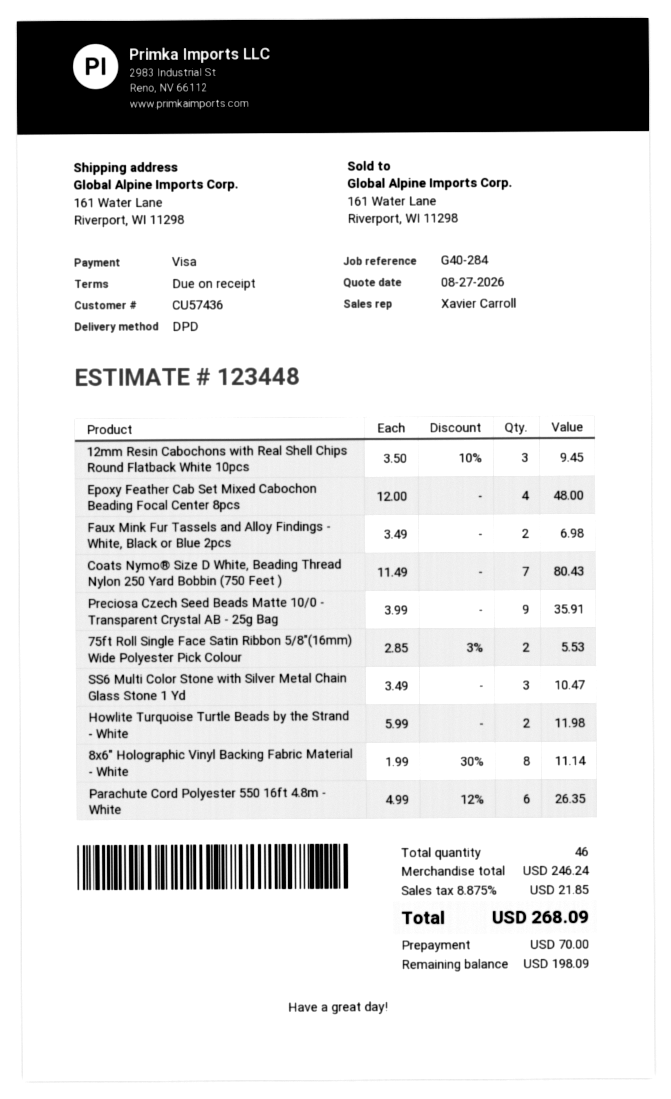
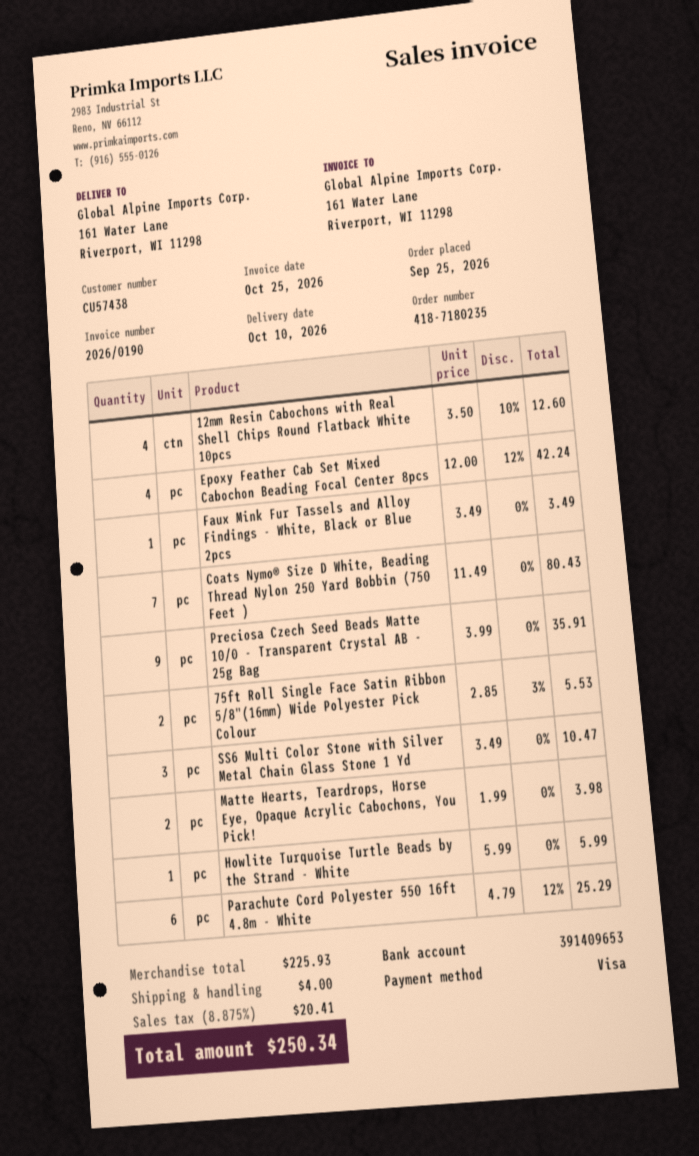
customer number: CU57436 -> CU57438
12mm Resin Cabochons with Real Shell Chips Round Flatback White 10pcs: 3 x 3.50 - 10% = 9.45 -> 4 x 3.50 - 10% = 12.60
Epoxy Feather Cab Set Mixed Cabochon Beading Focal Center 8pcs: 4 x 12.00 = 48.00 -> 4 x 12.00 - 12% = 42.24
Faux Mink Fur Tassels and Alloy Findings - White, Black or Blue 2pcs: 2 x 3.49 = 6.98 -> 1 x 3.49 = 3.49
Howlite Turquoise Turtle Beads by the Strand - White: 2 x 5.99 = 11.98 -> 1 x 5.99 = 5.99
8x6" Holographic Vinyl Backing Fabric Material - White: 8 x 1.99 - 30% = 11.14 -> none
Parachute Cord Polyester 550 16ft 4.8m - White: 6 x 4.99 - 12% = 26.35 -> 6 x 4.79 - 12% = 25.29
Matte Hearts, Teardrops, Horse Eye, Opaque Acrylic Cabochons, You Pick!: none -> 2 x 1.99 = 3.98
subtotal: 246.24 -> 225.93
shipping: none -> 4.00
tax: 8.875% = 21.85 -> 8.875% = 20.41
total: 268.09 -> 250.34

